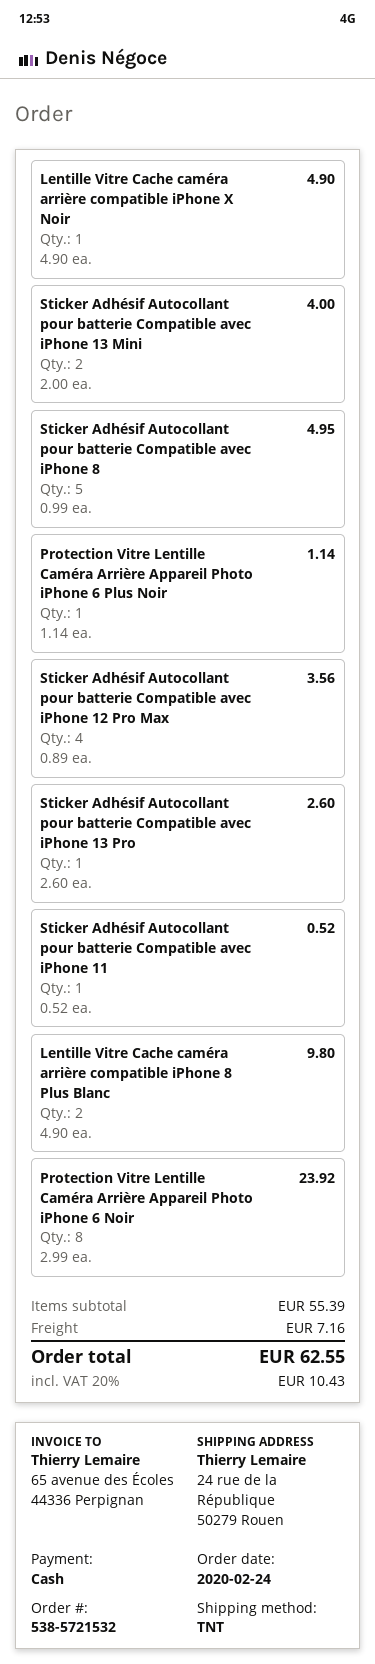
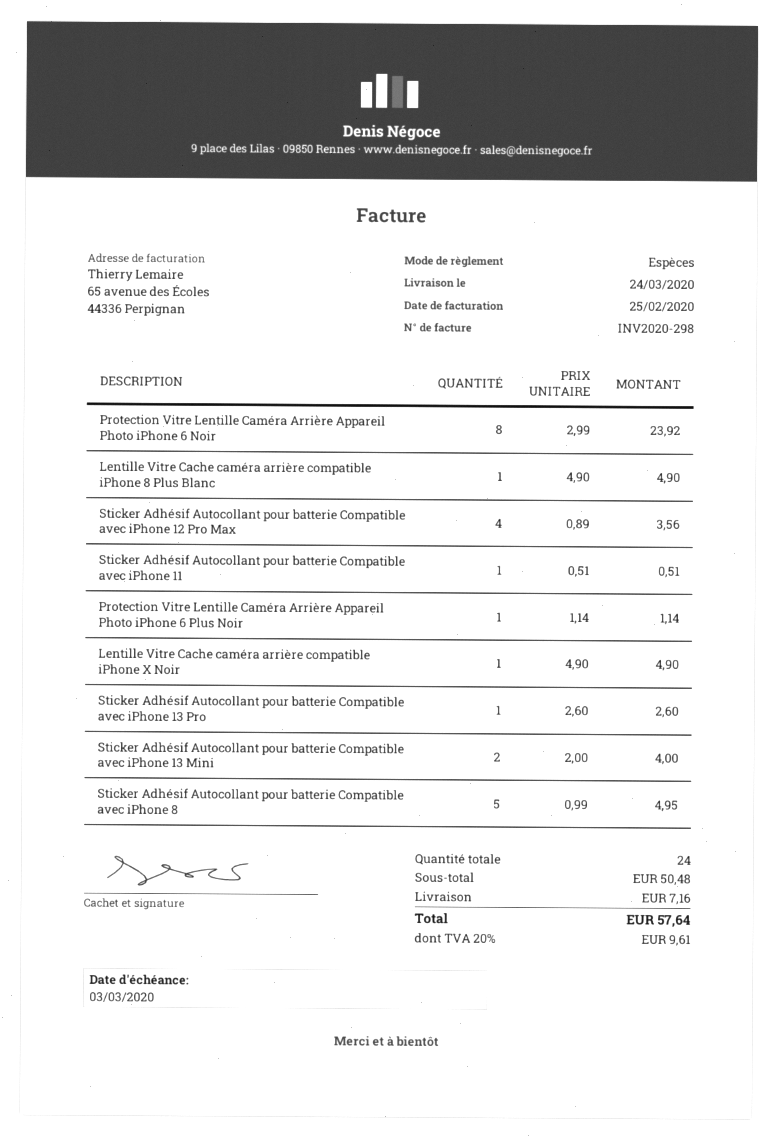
Sticker Adhésif Autocollant pour batterie Compatible avec iPhone 11: 1 x 0.52 = 0.52 -> 1 x 0.51 = 0.51
Lentille Vitre Cache caméra arrière compatible iPhone 8 Plus Blanc: 2 x 4.90 = 9.80 -> 1 x 4.90 = 4.90
subtotal: 55.39 -> 50.48
tax: 20% = 10.43 -> 20% = 9.61
total: 62.55 -> 57.64

